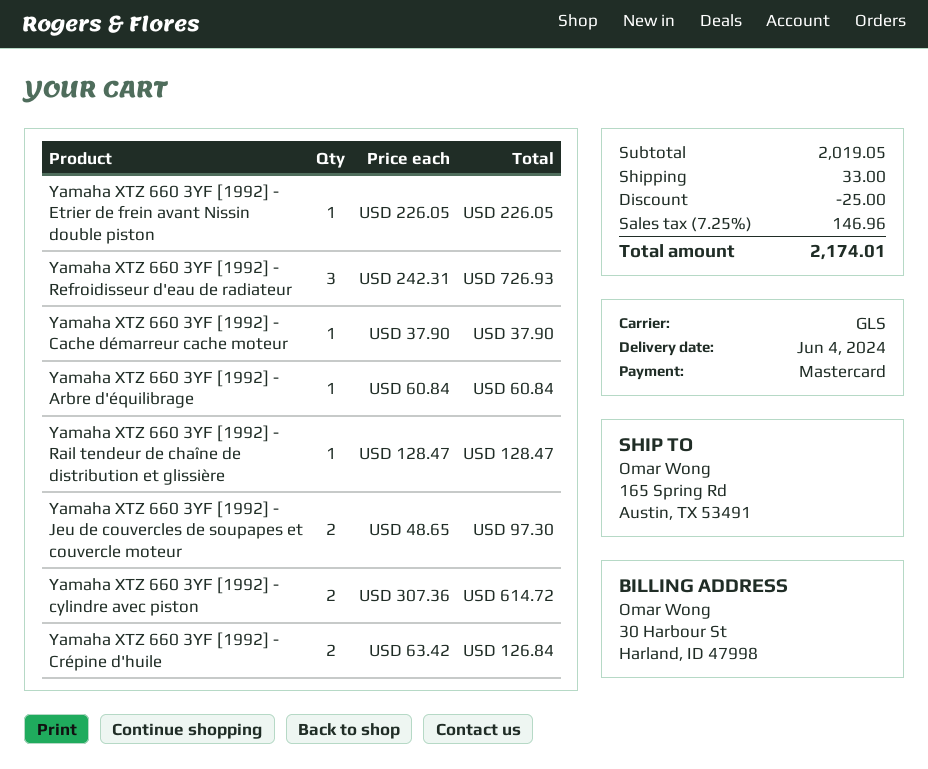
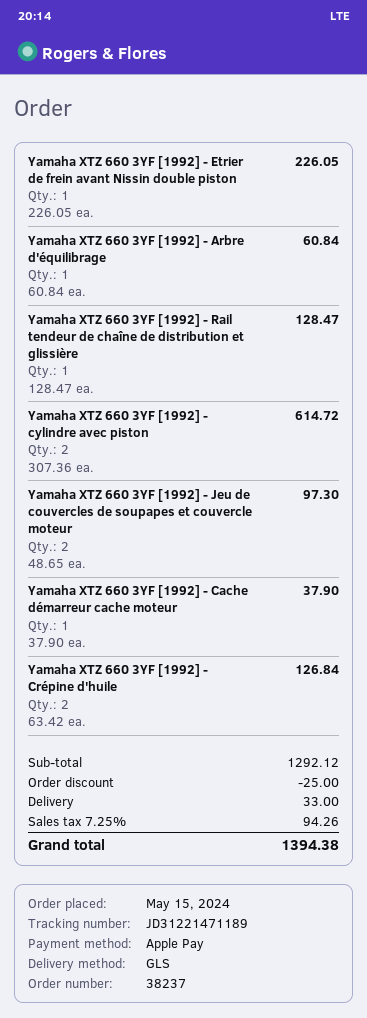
payment method: Mastercard -> Apple Pay
Yamaha XTZ 660 3YF [1992] - Refroidisseur d'eau de radiateur: 3 x 242.31 = 726.93 -> none
subtotal: 2019.05 -> 1292.12
tax: 7.25% = 146.96 -> 7.25% = 94.26
total: 2174.01 -> 1394.38

